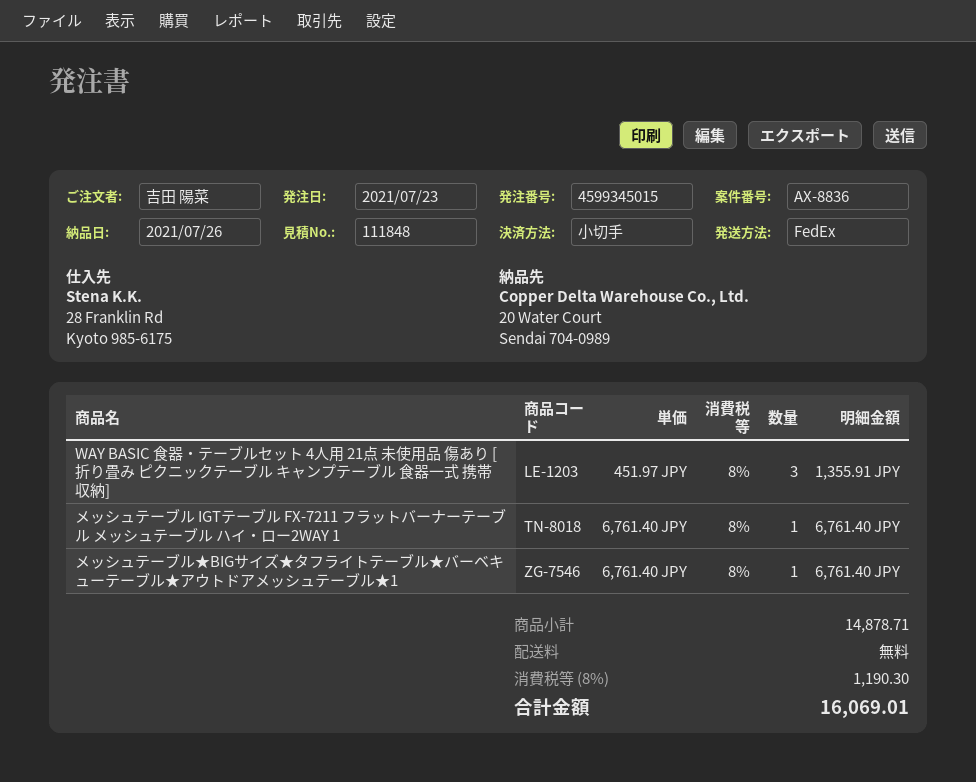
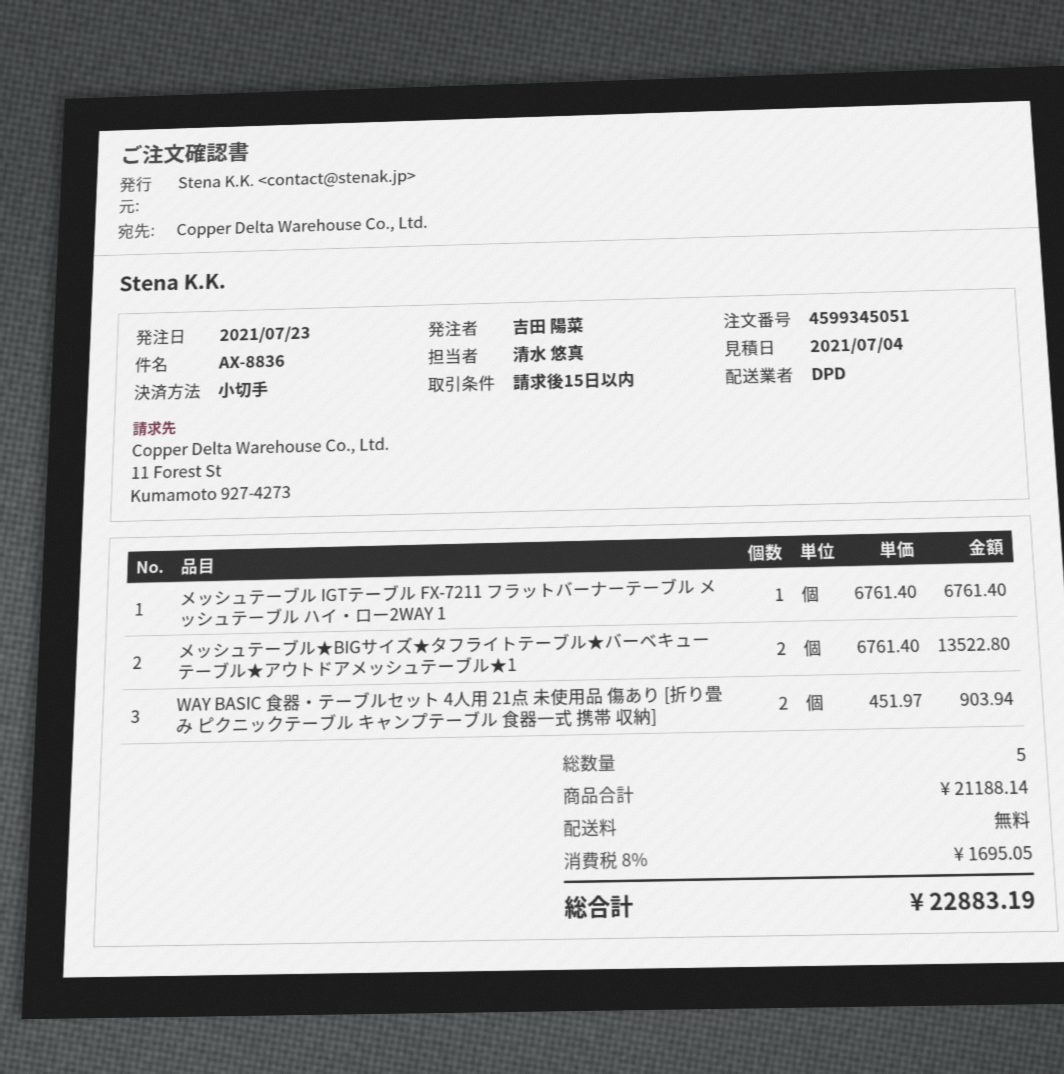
order number: 4599345015 -> 4599345051
shipping method: FedEx -> DPD
WAY BASIC 食器・テーブルセット 4人用 21点 未使用品 傷あり [折り畳み ピクニックテーブル キャンプテーブル 食器一式 携帯 収納]: 3 x 451.97 = 1355.91 -> 2 x 451.97 = 903.94
メッシュテーブル★BIGサイズ★タフライトテーブル★バーベキューテーブル★アウトドアメッシュテーブル★1: 1 x 6761.40 = 6761.40 -> 2 x 6761.40 = 13522.80
subtotal: 14878.71 -> 21188.14
tax: 8% = 1190.30 -> 8% = 1695.05
total: 16069.01 -> 22883.19

